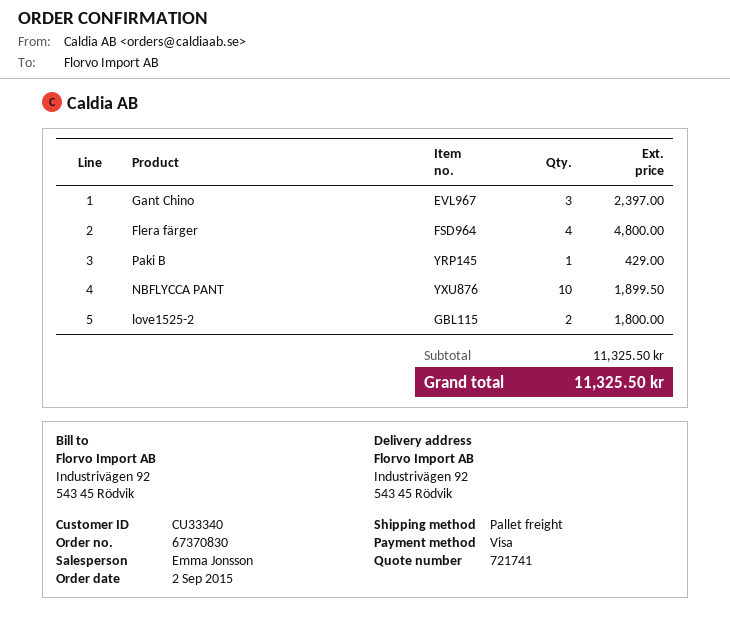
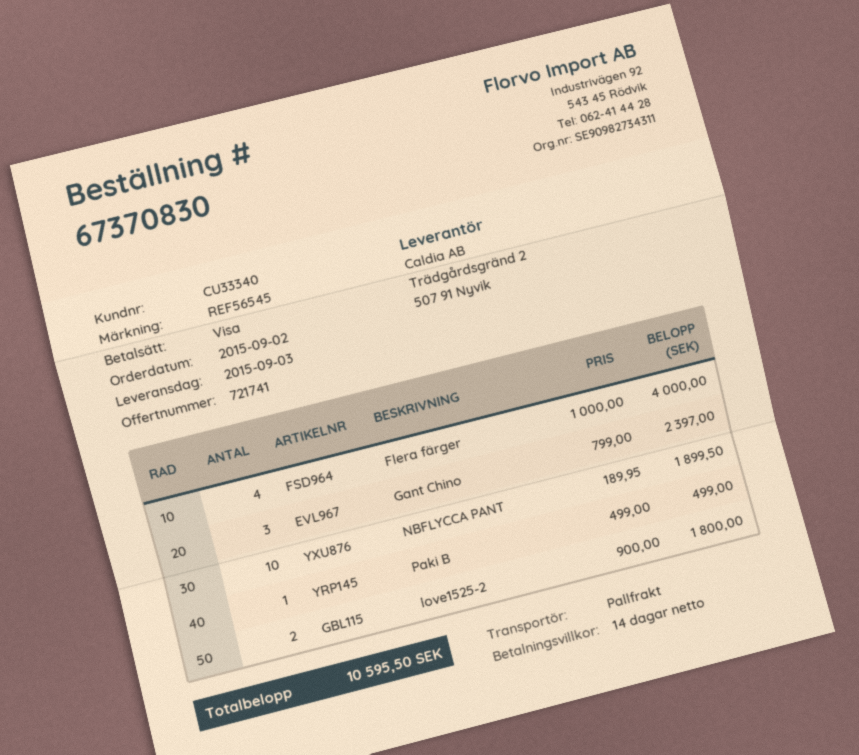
Flera färger: 4 for 4800.00 -> 4 for 4000.00
Paki B: 1 for 429.00 -> 1 for 499.00
total: 11325.50 -> 10595.50

